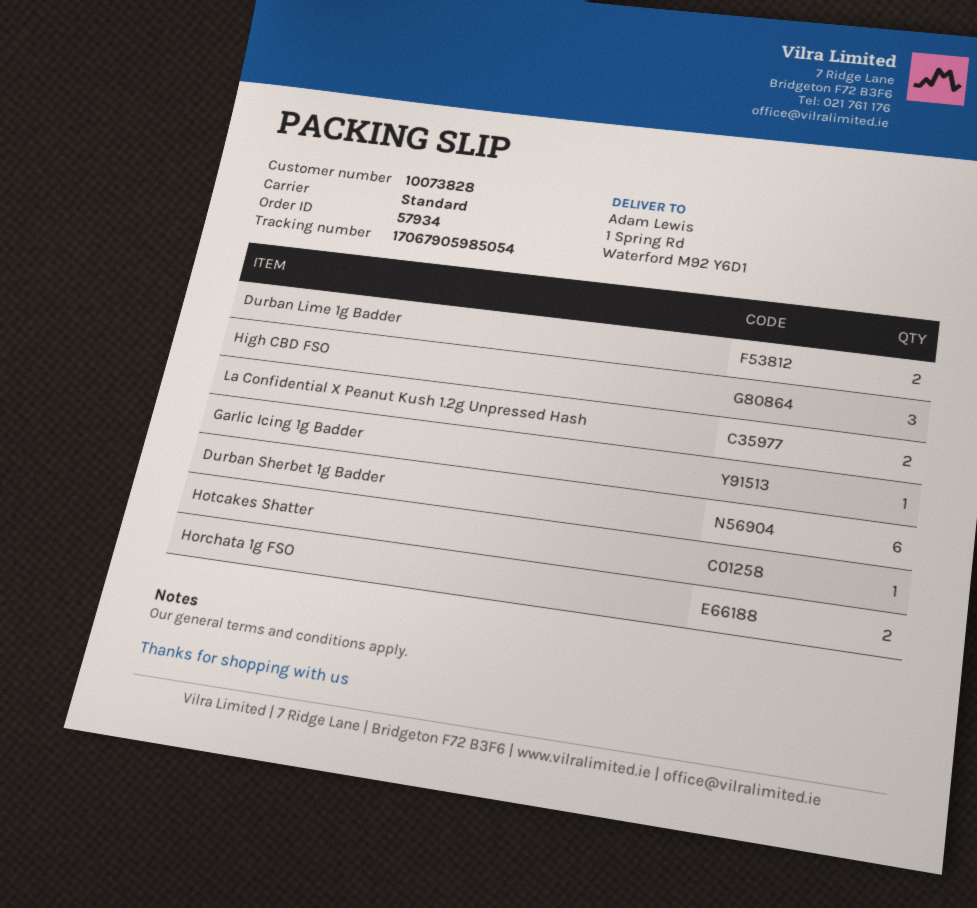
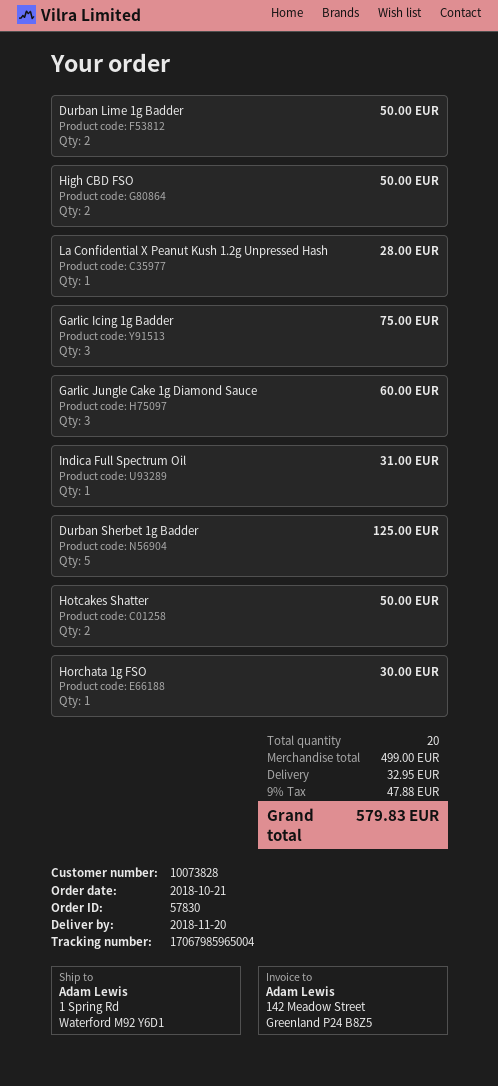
order number: 57934 -> 57830
tracking number: 17067905985054 -> 17067985965004
High CBD FSO: 3 -> 2
La Confidential X Peanut Kush 1.2g Unpressed Hash: 2 -> 1
Garlic Icing 1g Badder: 1 -> 3
Durban Sherbet 1g Badder: 6 -> 5
Hotcakes Shatter: 1 -> 2
Horchata 1g FSO: 2 -> 1
Garlic Jungle Cake 1g Diamond Sauce: none -> 3
Indica Full Spectrum Oil: none -> 1

